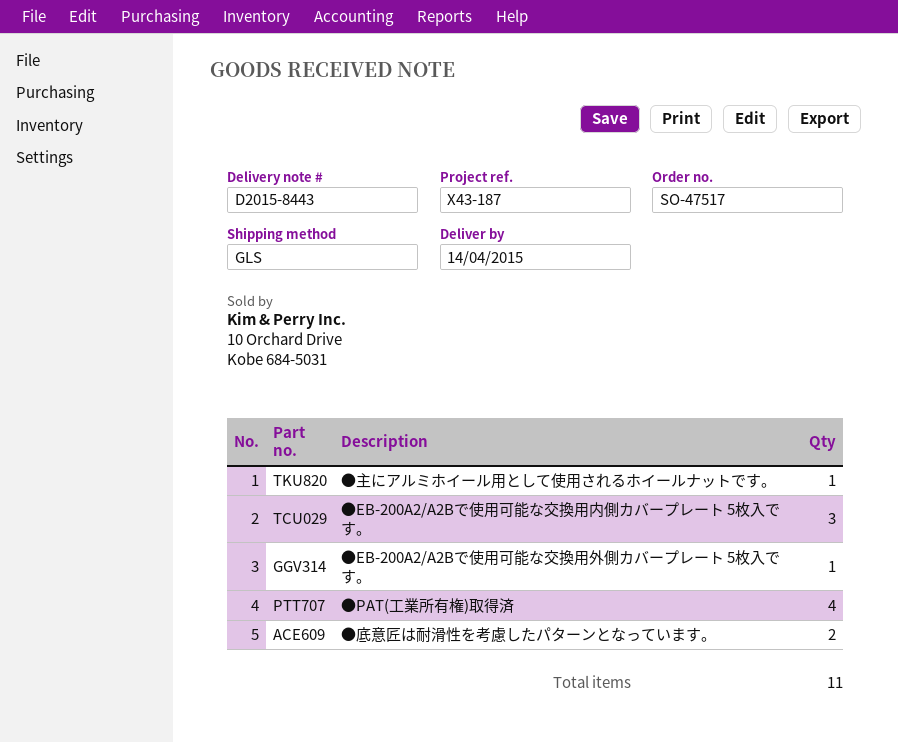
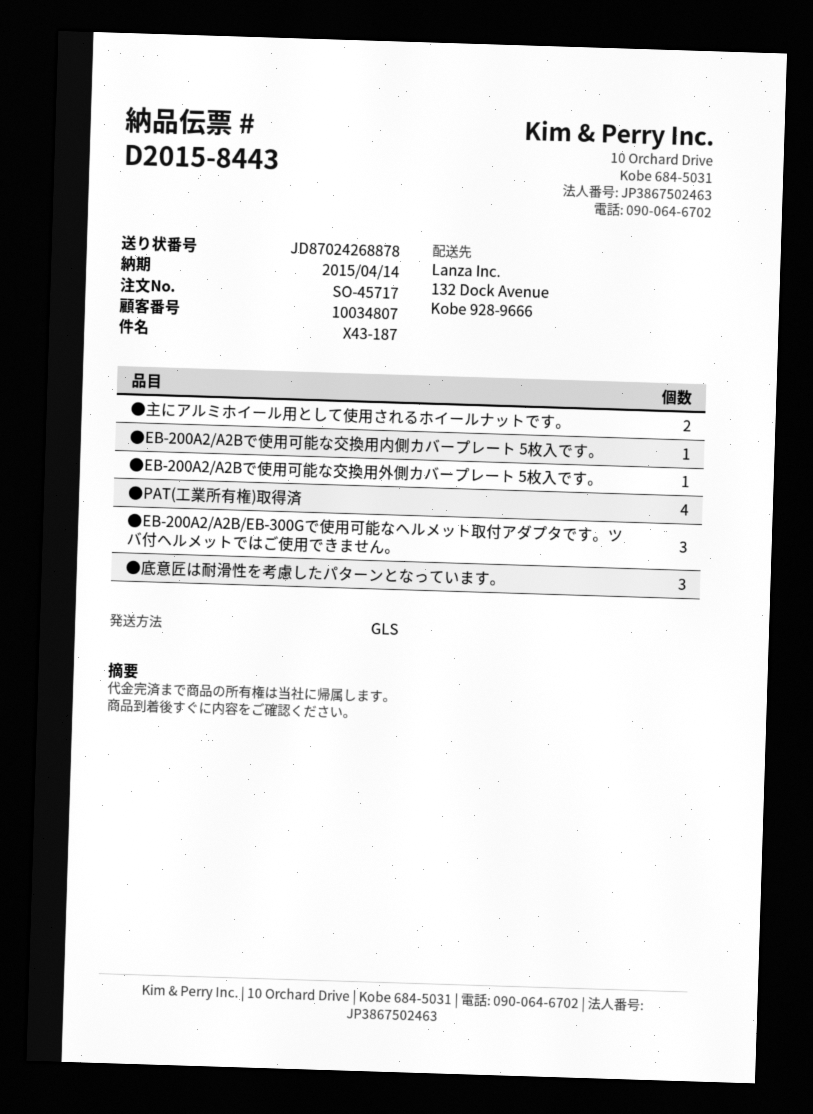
order number: SO-47517 -> SO-45717
●主にアルミホイール用として使用されるホイールナットです。: 1 -> 2
●EB-200A2/A2Bで使用可能な交換用内側カバープレート 5枚入です。: 3 -> 1
●底意匠は耐滑性を考慮したパターンとなっています。: 2 -> 3
●EB-200A2/A2B/EB-300Gで使用可能なヘルメット取付アダプタです。ツバ付ヘルメットではご使用できません。: none -> 3

